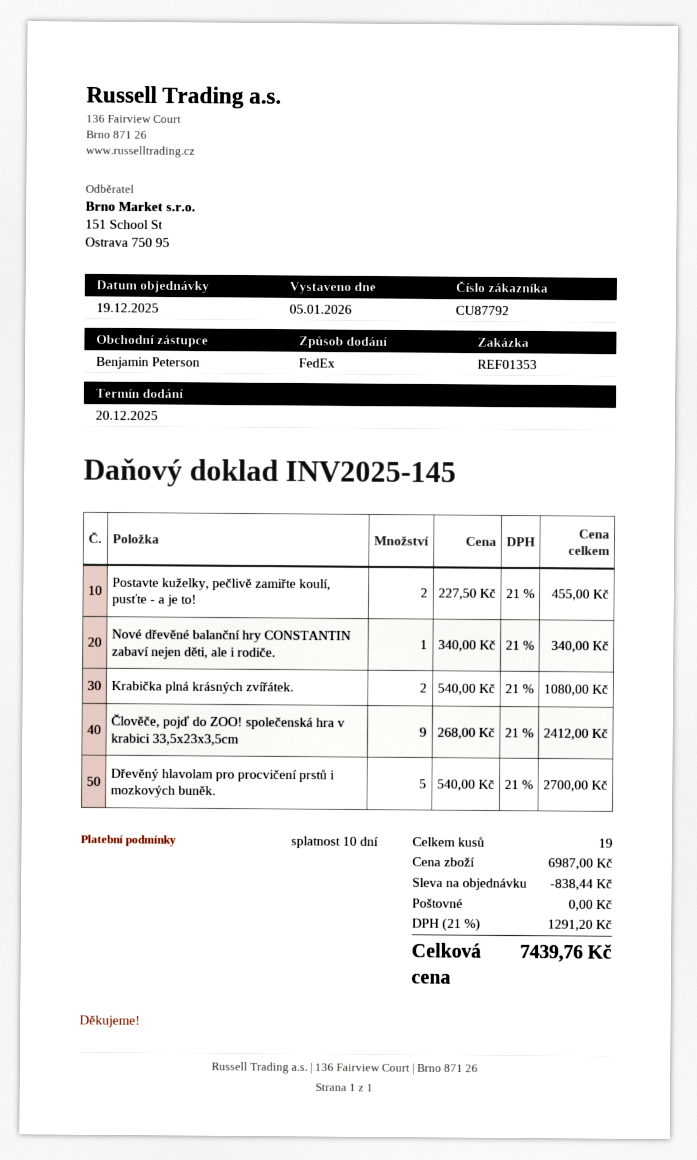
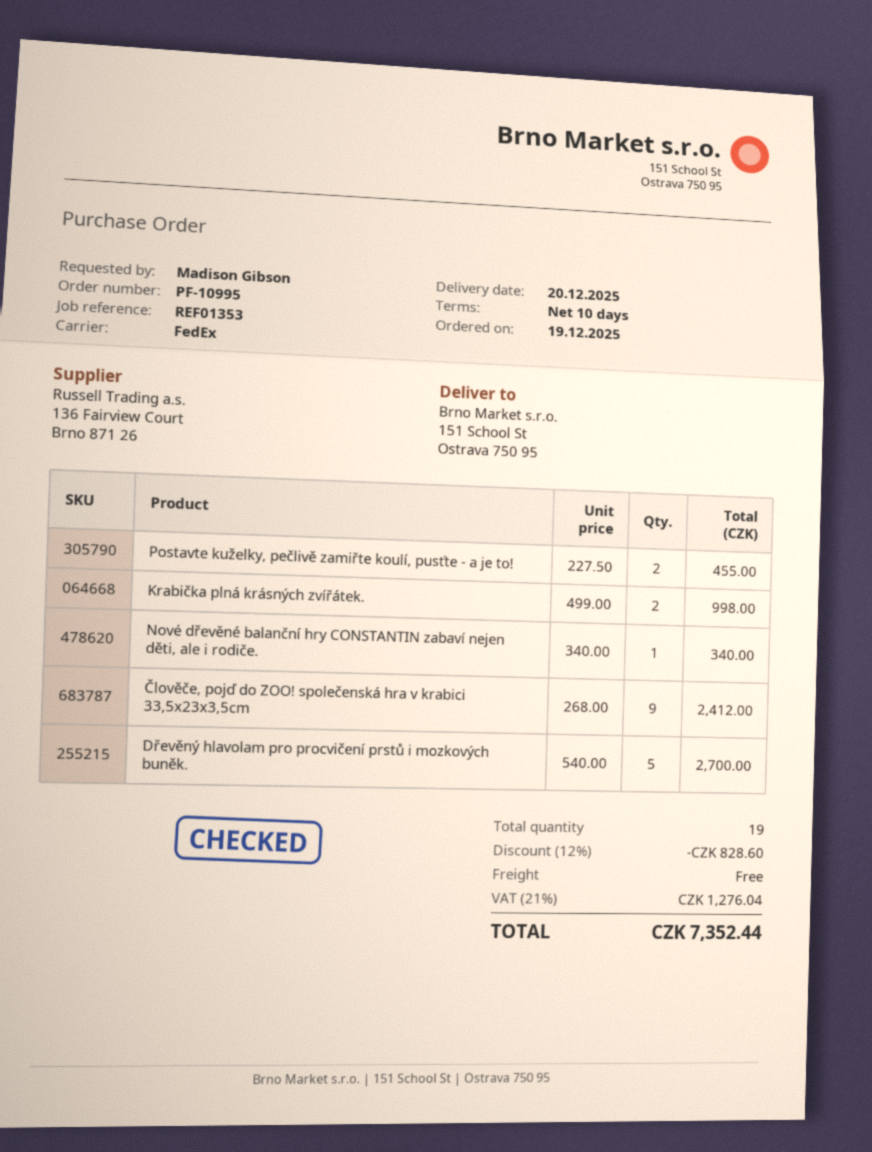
Krabička plná krásných zvířátek.: 2 x 540.00 = 1080.00 -> 2 x 499.00 = 998.00
discount: 838.44 -> 828.60
tax: 21% = 1291.20 -> 21% = 1276.04
total: 7439.76 -> 7352.44

